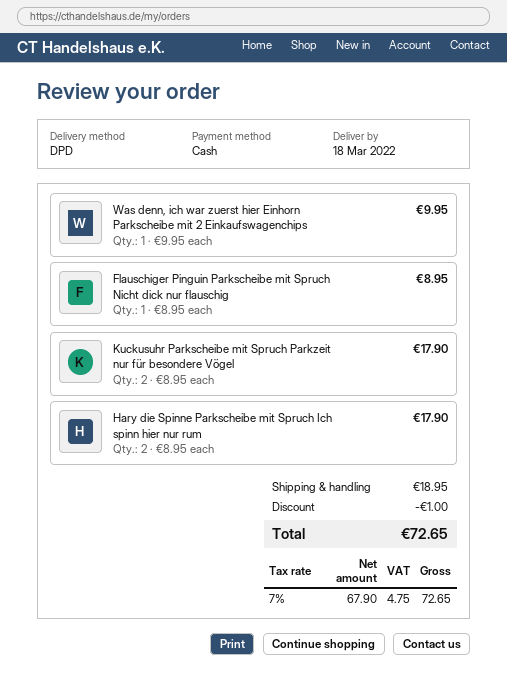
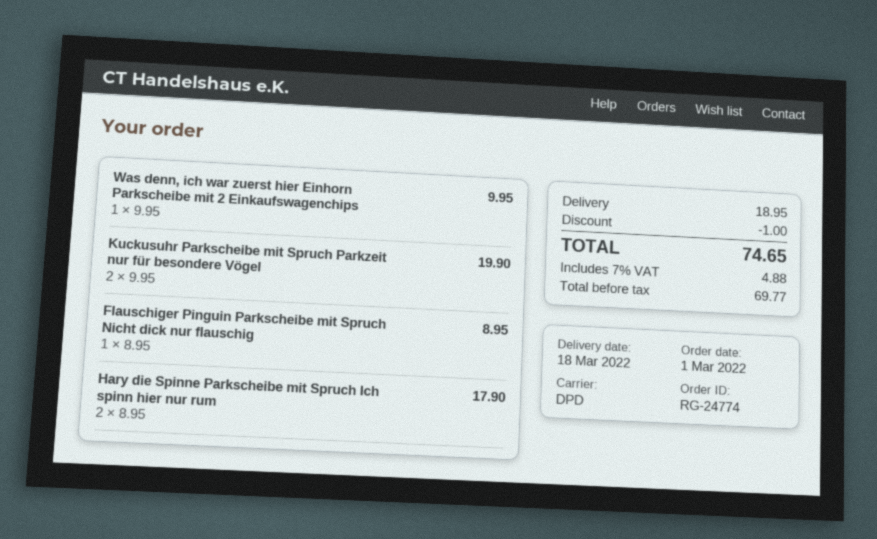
Kuckusuhr Parkscheibe mit Spruch Parkzeit nur für besondere Vögel: 2 x 8.95 = 17.90 -> 2 x 9.95 = 19.90
net: 67.90 -> 69.77
tax: 7% = 4.75 -> 7% = 4.88
total: 72.65 -> 74.65

